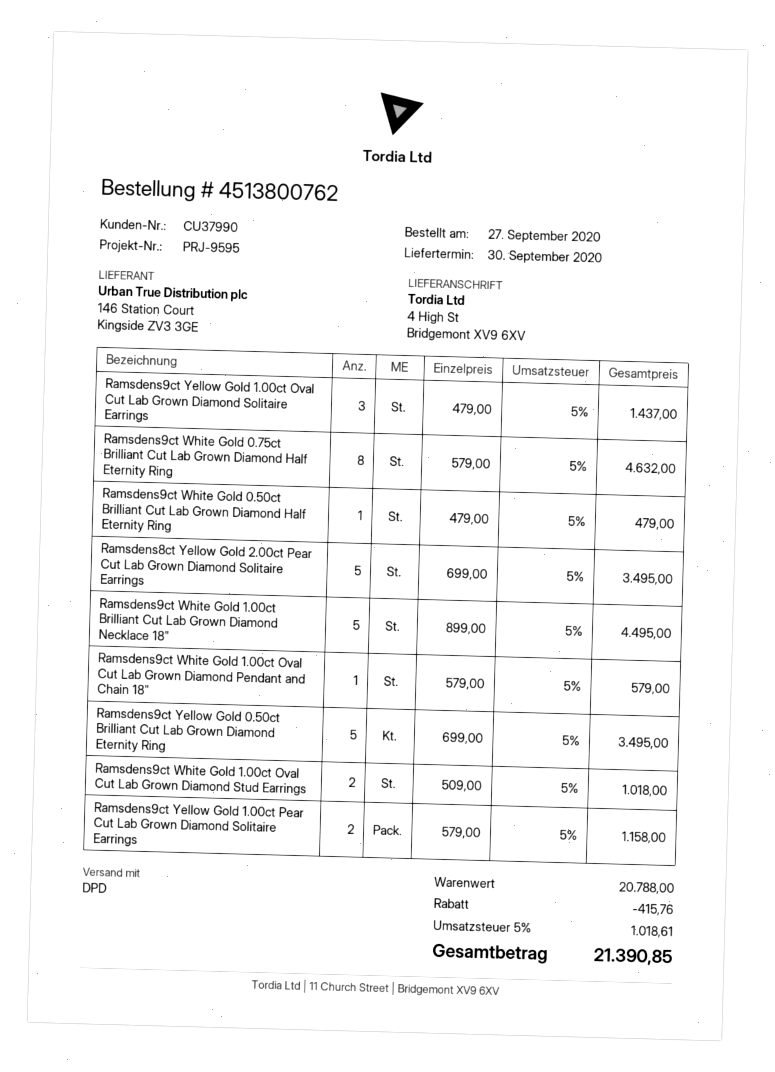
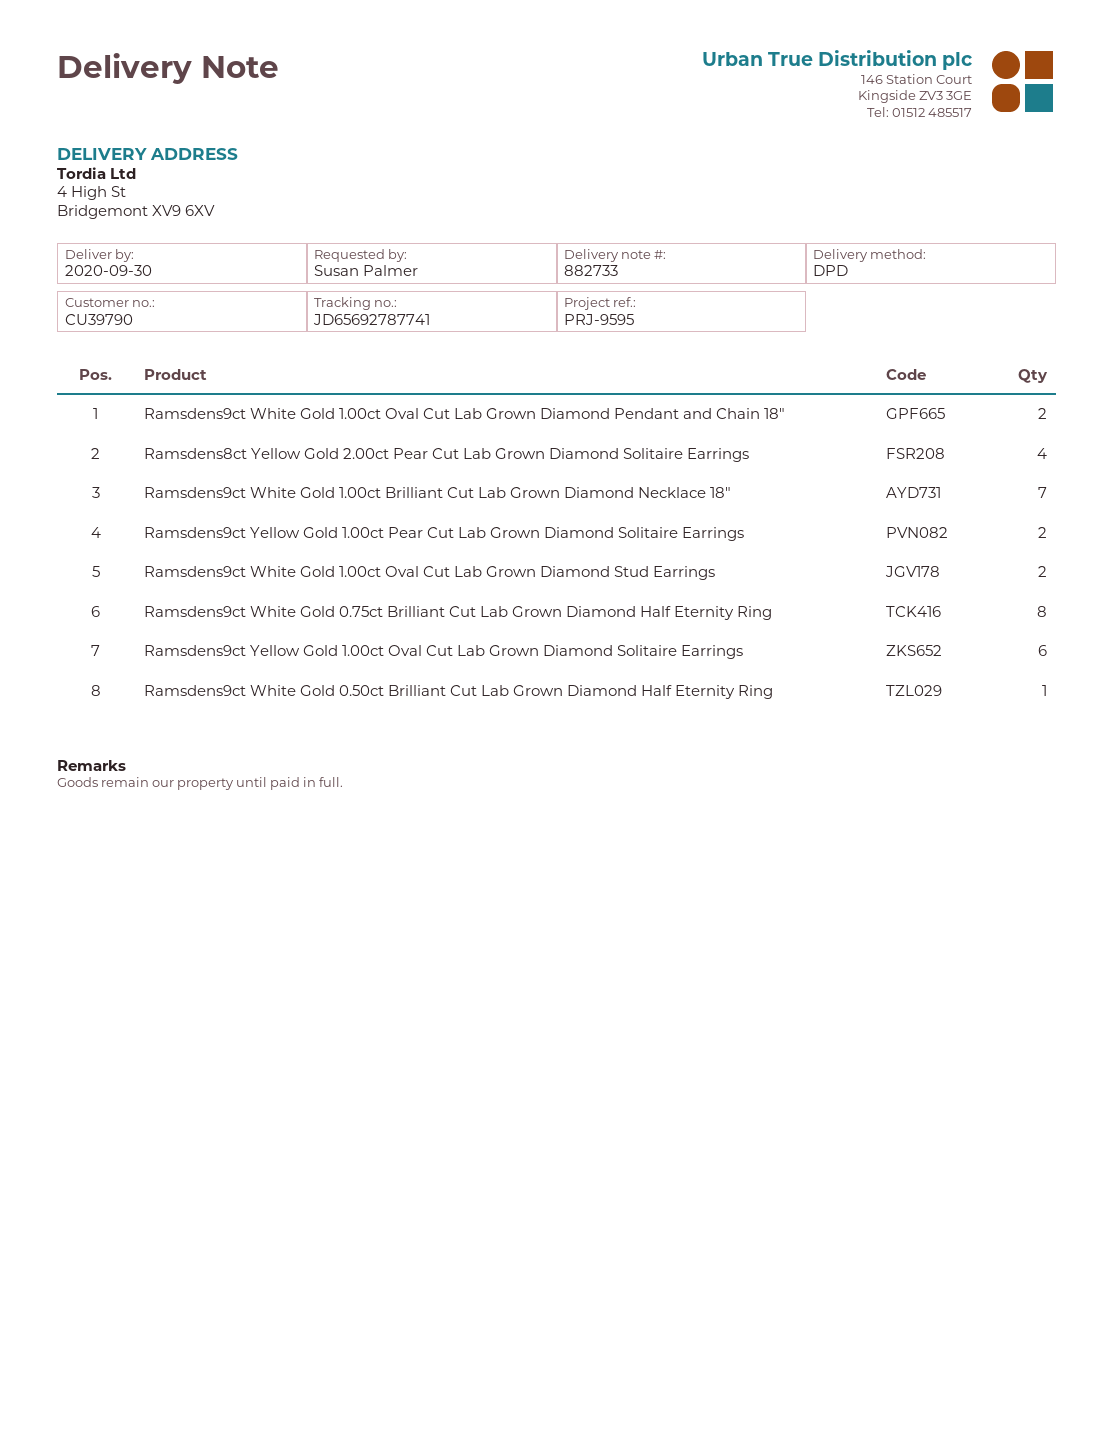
customer number: CU37990 -> CU39790
Ramsdens9ct Yellow Gold 1.00ct Oval Cut Lab Grown Diamond Solitaire Earrings: 3 -> 6
Ramsdens8ct Yellow Gold 2.00ct Pear Cut Lab Grown Diamond Solitaire Earrings: 5 -> 4
Ramsdens9ct White Gold 1.00ct Brilliant Cut Lab Grown Diamond Necklace 18": 5 -> 7
Ramsdens9ct White Gold 1.00ct Oval Cut Lab Grown Diamond Pendant and Chain 18": 1 -> 2
Ramsdens9ct Yellow Gold 0.50ct Brilliant Cut Lab Grown Diamond Eternity Ring: 5 -> none

